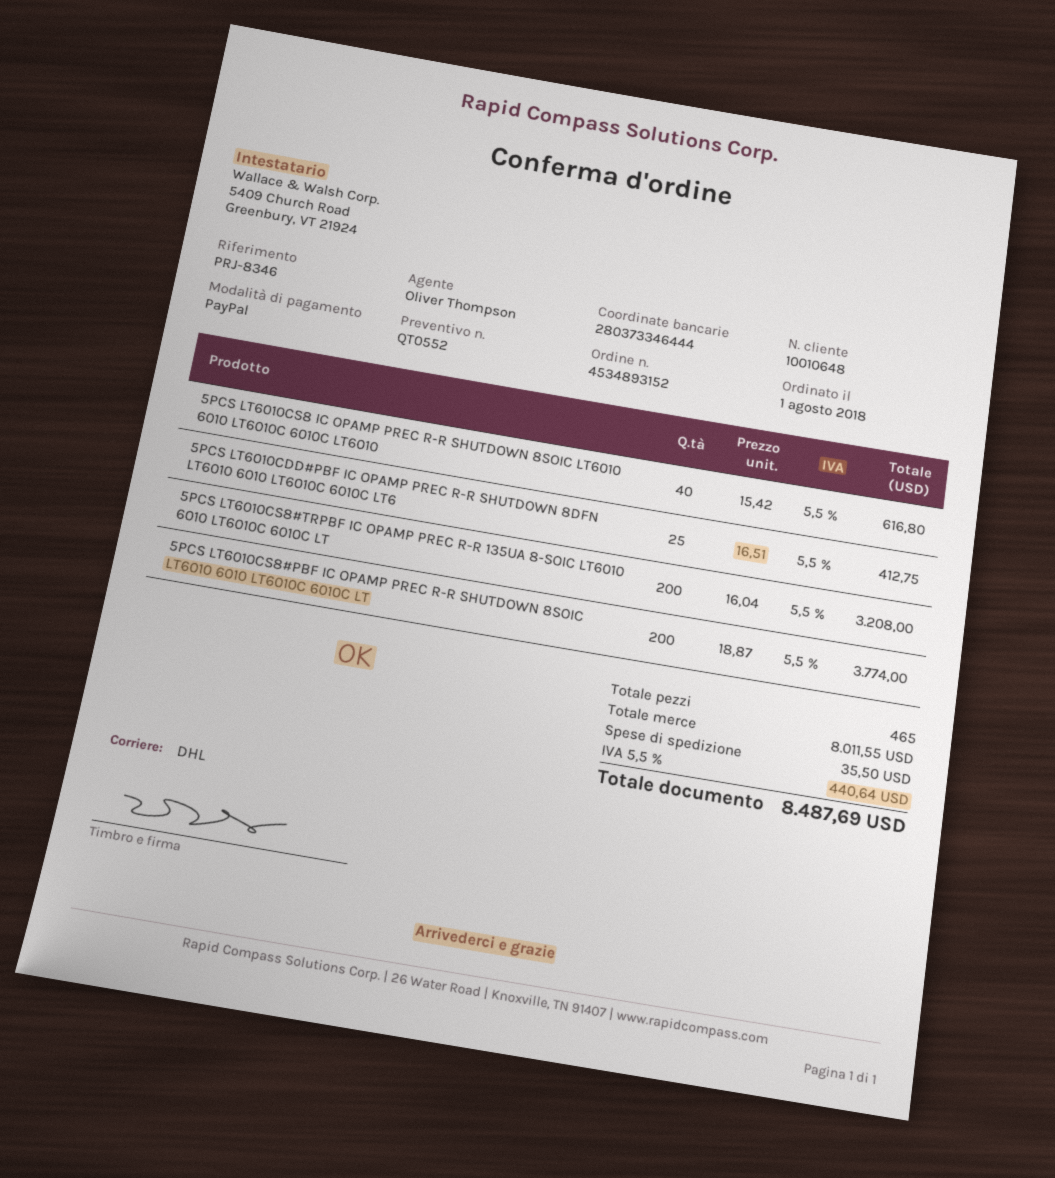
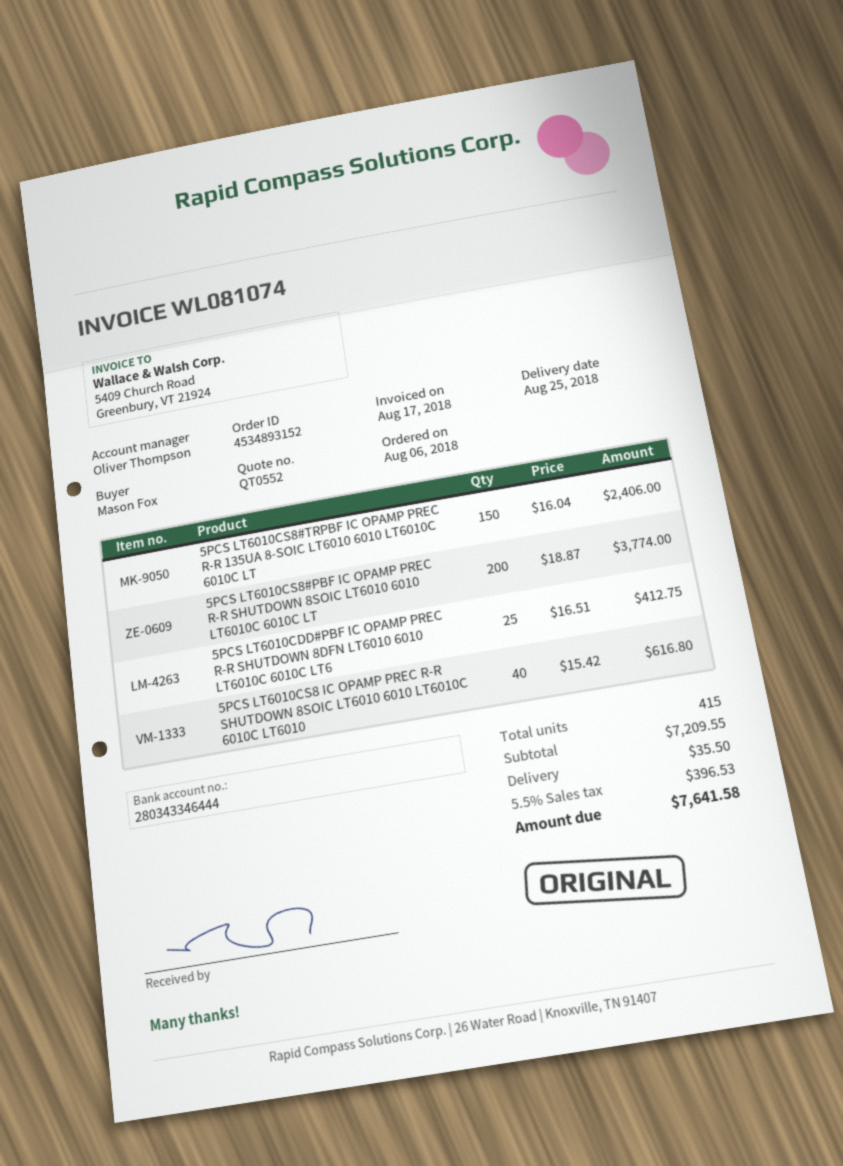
order date: 2018-08-01 -> 2018-08-06
bank account: 280373346444 -> 280343346444
5PCS LT6010CS8#TRPBF IC OPAMP PREC R-R 135UA 8-SOIC LT6010 6010 LT6010C 6010C LT: 200 x 16.04 = 3208.00 -> 150 x 16.04 = 2406.00
total quantity: 465 -> 415
subtotal: 8011.55 -> 7209.55
tax: 5.5% = 440.64 -> 5.5% = 396.53
total: 8487.69 -> 7641.58

